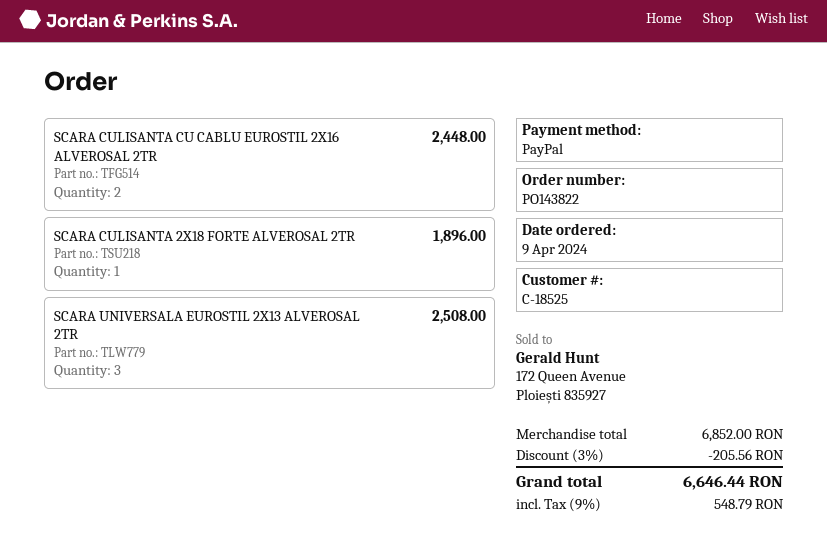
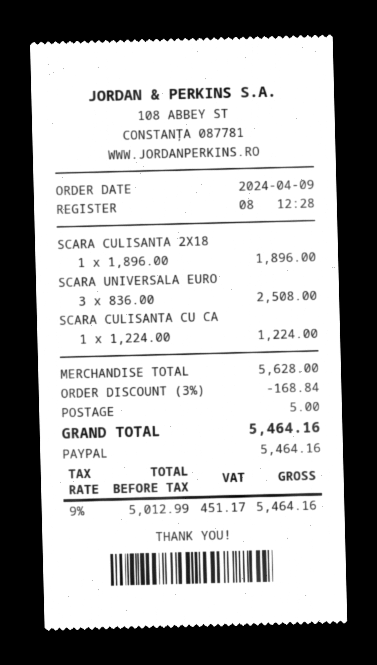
SCARA CULISANTA CU CABLU EUROSTIL 2X16 ALVEROSAL 2TR: 2 for 2448.00 -> 1 for 1224.00
subtotal: 6852.00 -> 5628.00
discount: 3% = 205.56 -> 3% = 168.84
shipping: none -> 5.00
tax: 9% = 548.79 -> 9% = 451.17
total: 6646.44 -> 5464.16

